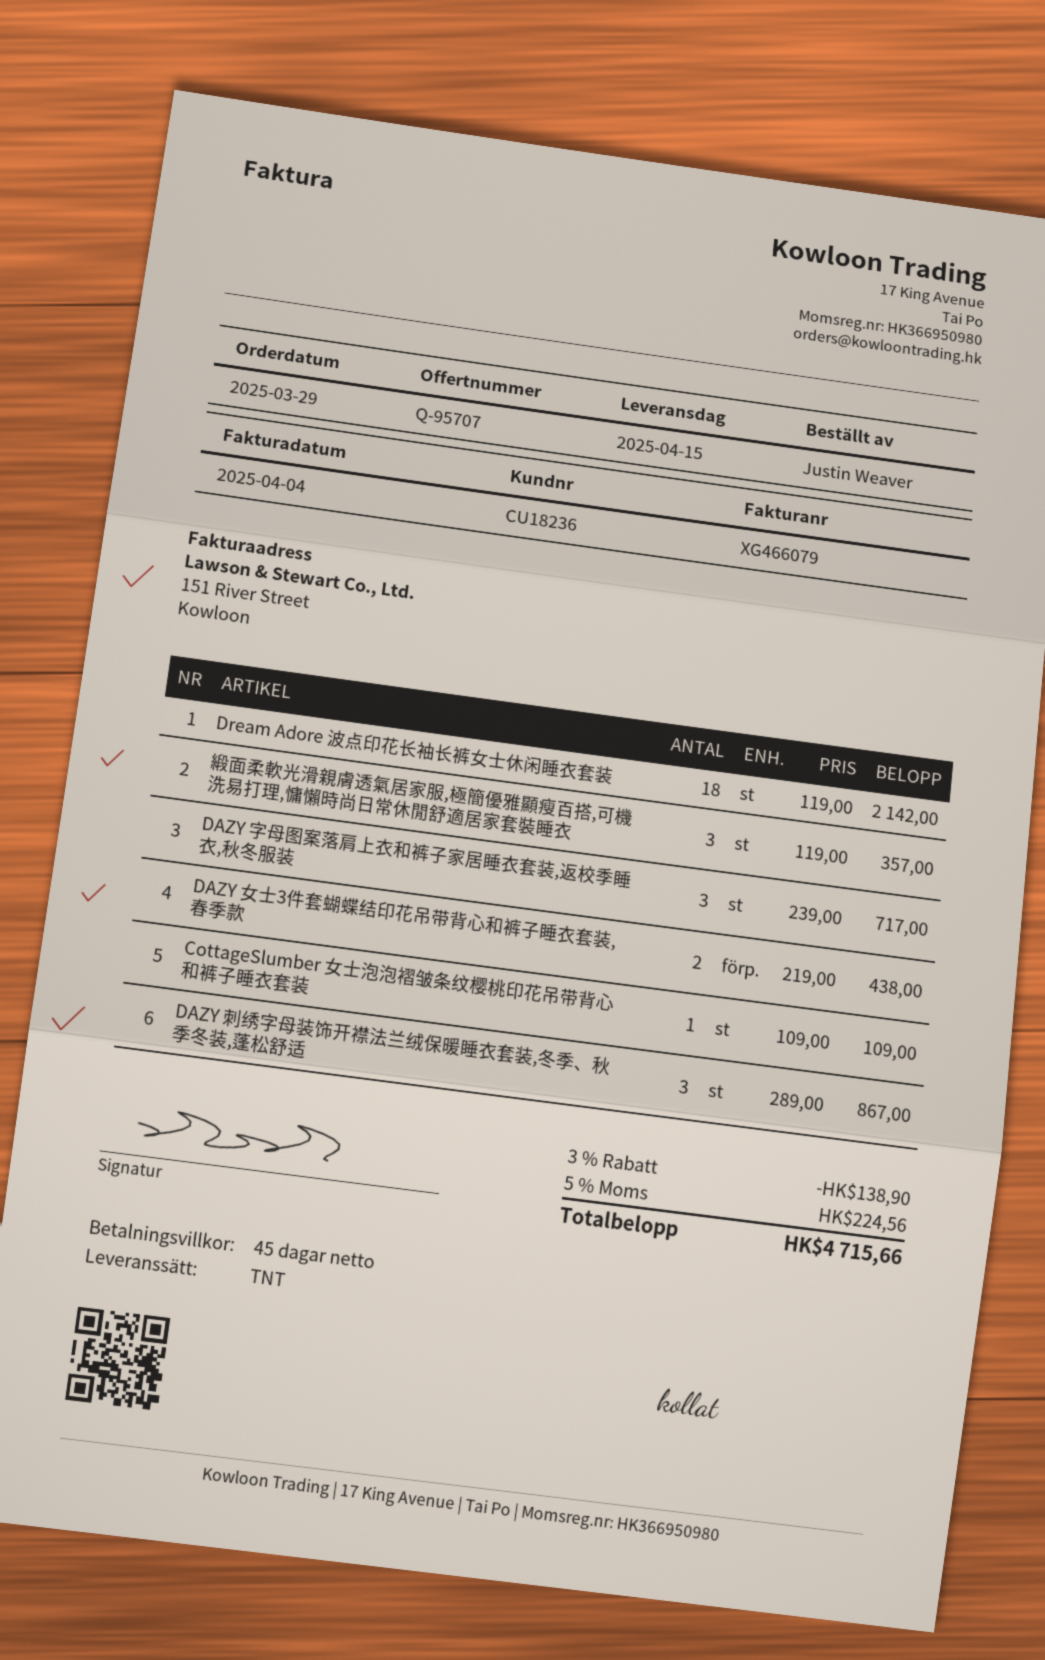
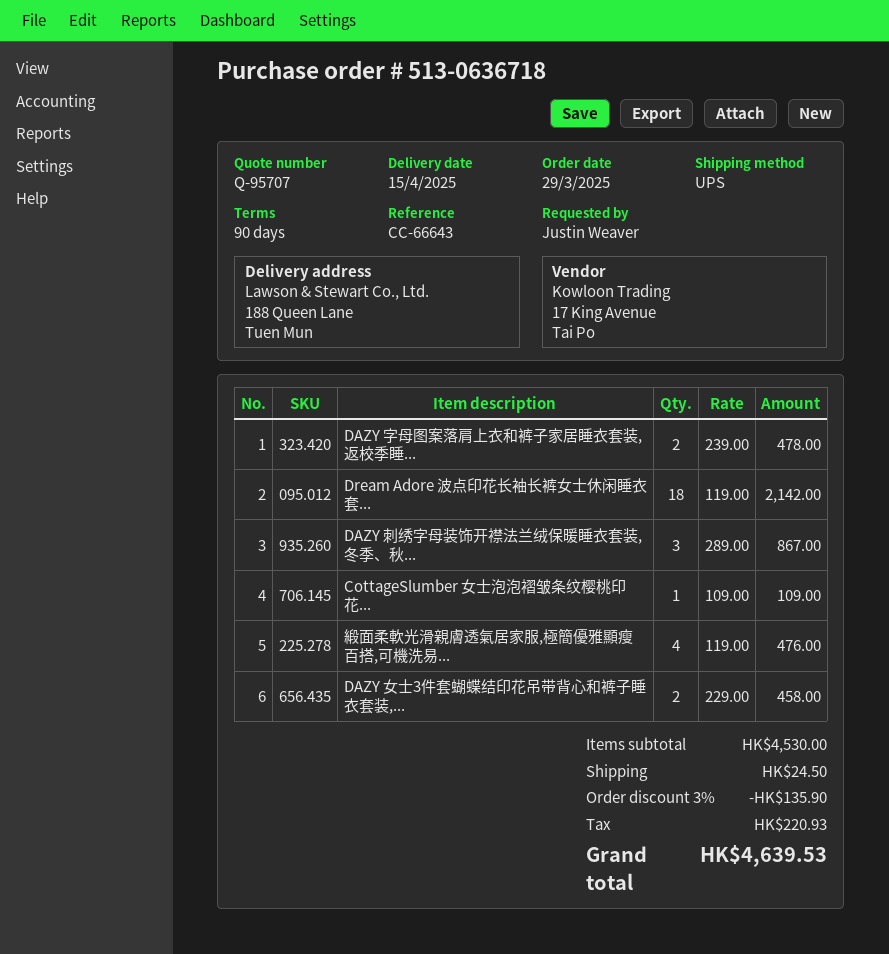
payment terms: 45 days -> 90 days
shipping method: TNT -> UPS
緞面柔軟光滑親膚透氣居家服,極簡優雅顯瘦百搭,可機洗易打理,慵懶時尚日常休閒舒適居家套裝睡衣: 3 x 119.00 = 357.00 -> 4 x 119.00 = 476.00
DAZY 字母图案落肩上衣和裤子家居睡衣套装,返校季睡衣,秋冬服装: 3 x 239.00 = 717.00 -> 2 x 239.00 = 478.00
DAZY 女士3件套蝴蝶结印花吊带背心和裤子睡衣套装,春季款: 2 x 219.00 = 438.00 -> 2 x 229.00 = 458.00
discount: 3% = 138.90 -> 3% = 135.90
shipping: none -> 24.50
tax: 224.56 -> 220.93
total: 4715.66 -> 4639.53

